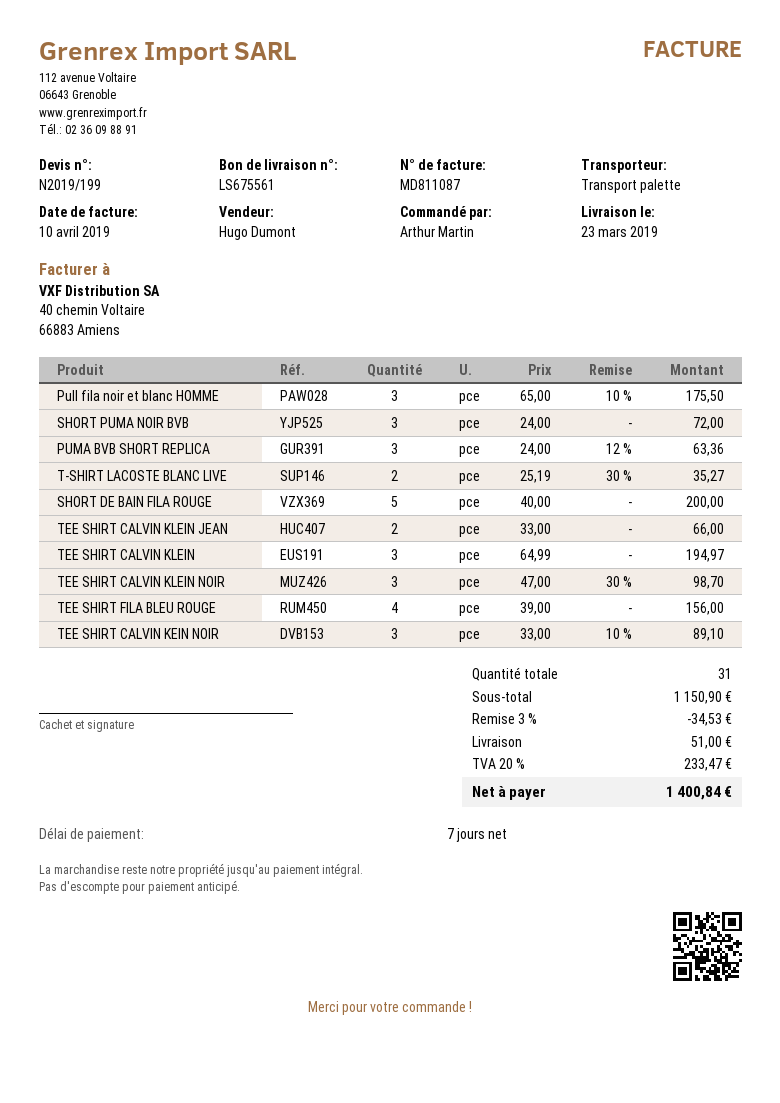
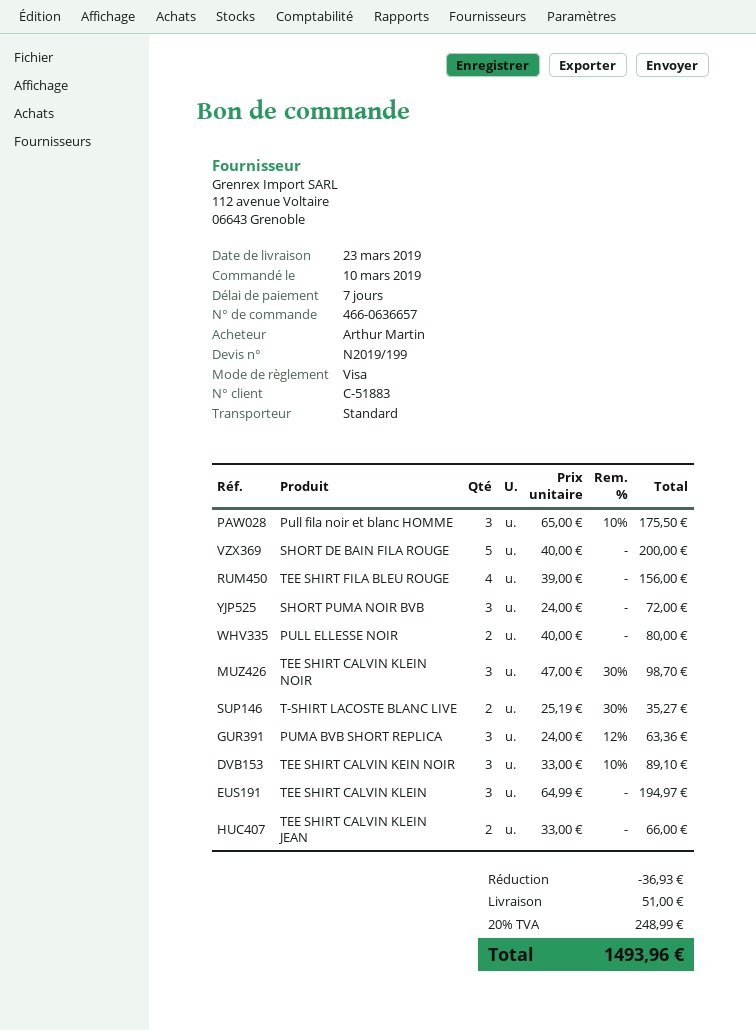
shipping method: pallet freight -> standard
PULL ELLESSE NOIR: none -> 2 x 40.00 = 80.00
discount: 34.53 -> 36.93
tax: 20% = 233.47 -> 20% = 248.99
total: 1400.84 -> 1493.96

